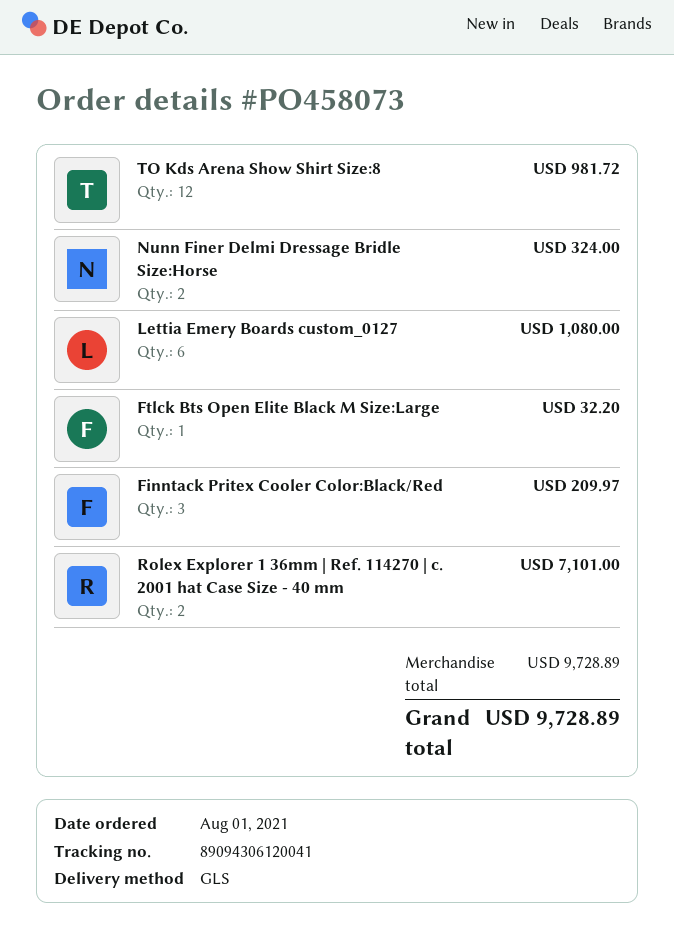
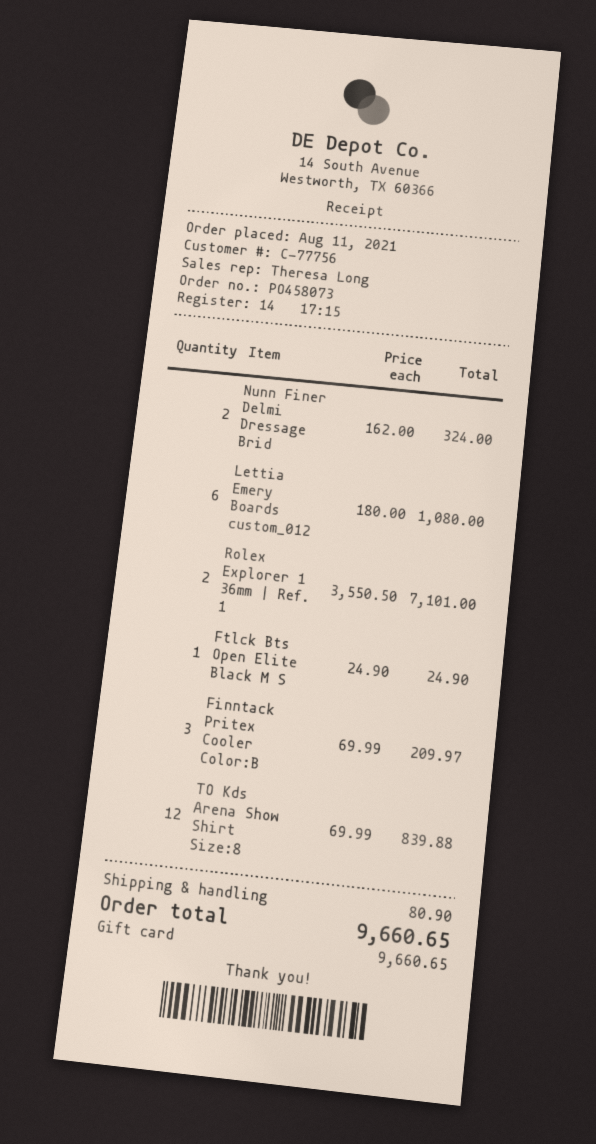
order date: 2021-08-01 -> 2021-08-11
TO Kds Arena Show Shirt Size:8: 12 for 981.72 -> 12 for 839.88
Ftlck Bts Open Elite Black M Size:Large: 1 for 32.20 -> 1 for 24.90
shipping: none -> 80.90
total: 9728.89 -> 9660.65

